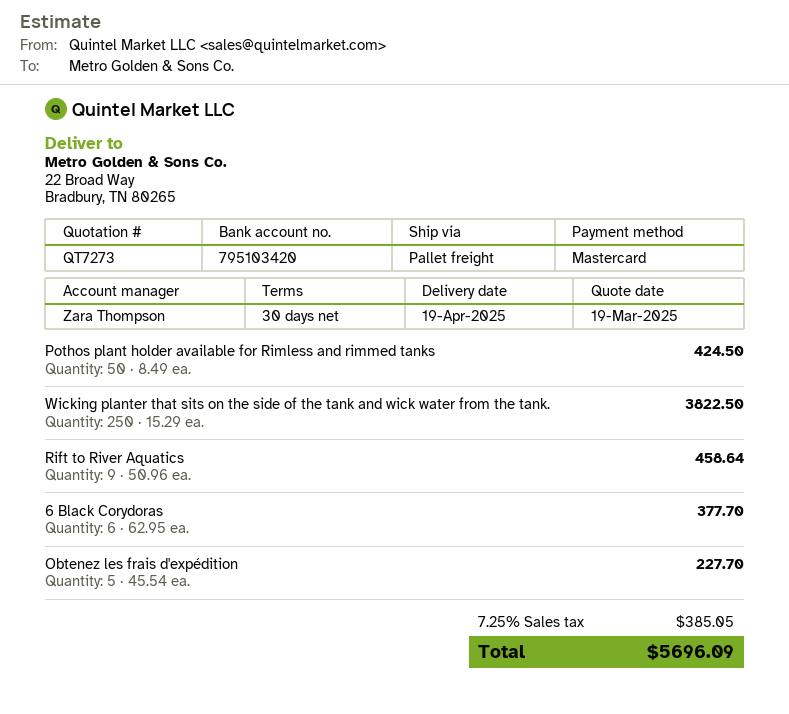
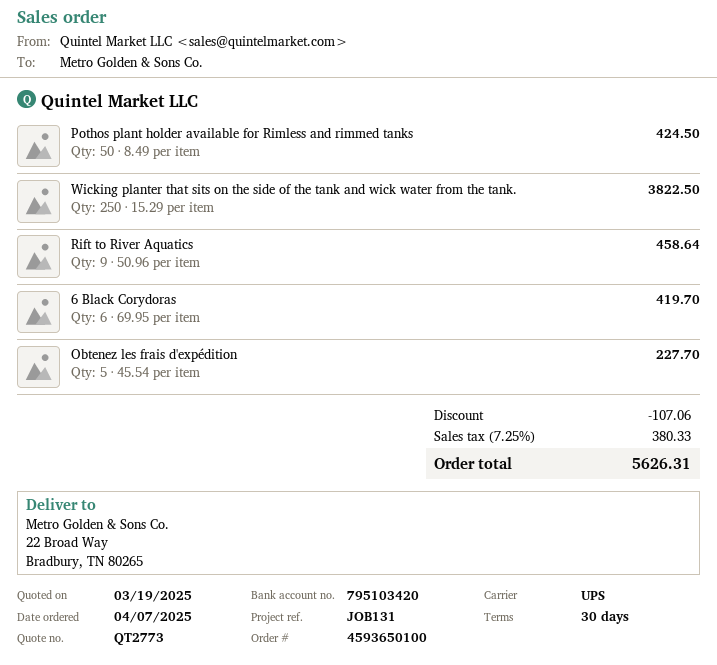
quote number: QT7273 -> QT2773
shipping method: pallet freight -> UPS
6 Black Corydoras: 6 x 62.95 = 377.70 -> 6 x 69.95 = 419.70
discount: none -> 107.06
tax: 7.25% = 385.05 -> 7.25% = 380.33
total: 5696.09 -> 5626.31

